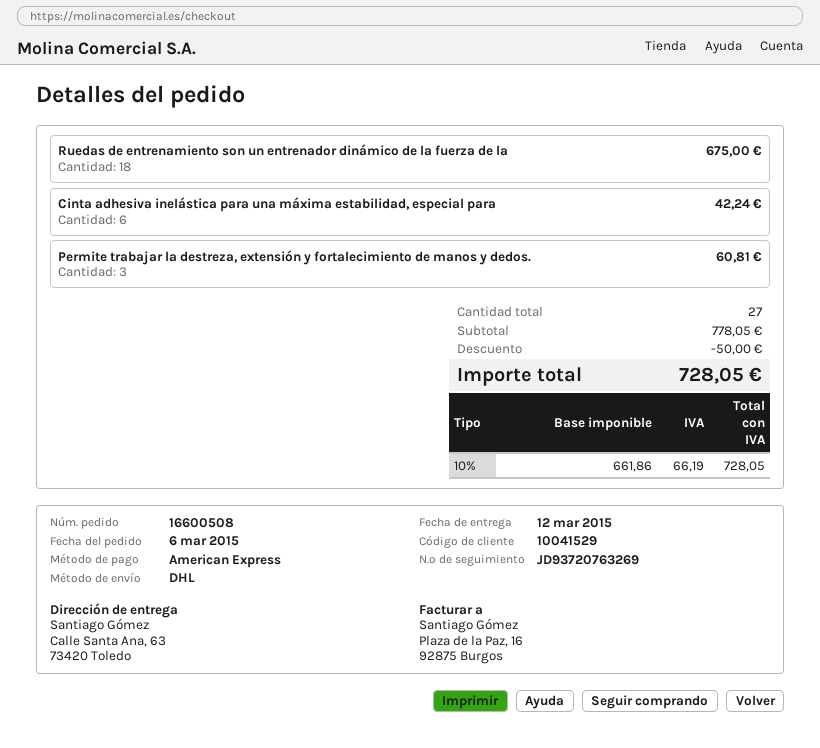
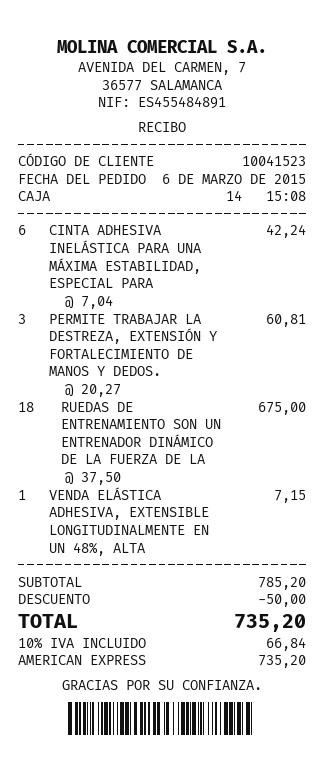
customer number: 10041529 -> 10041523
VENDA ELÁSTICA ADHESIVA, EXTENSIBLE LONGITUDINALMENTE EN UN 48%, ALTA: none -> 1 for 7.15
subtotal: 778.05 -> 785.20
tax: 10% = 66.19 -> 10% = 66.84
total: 728.05 -> 735.20

